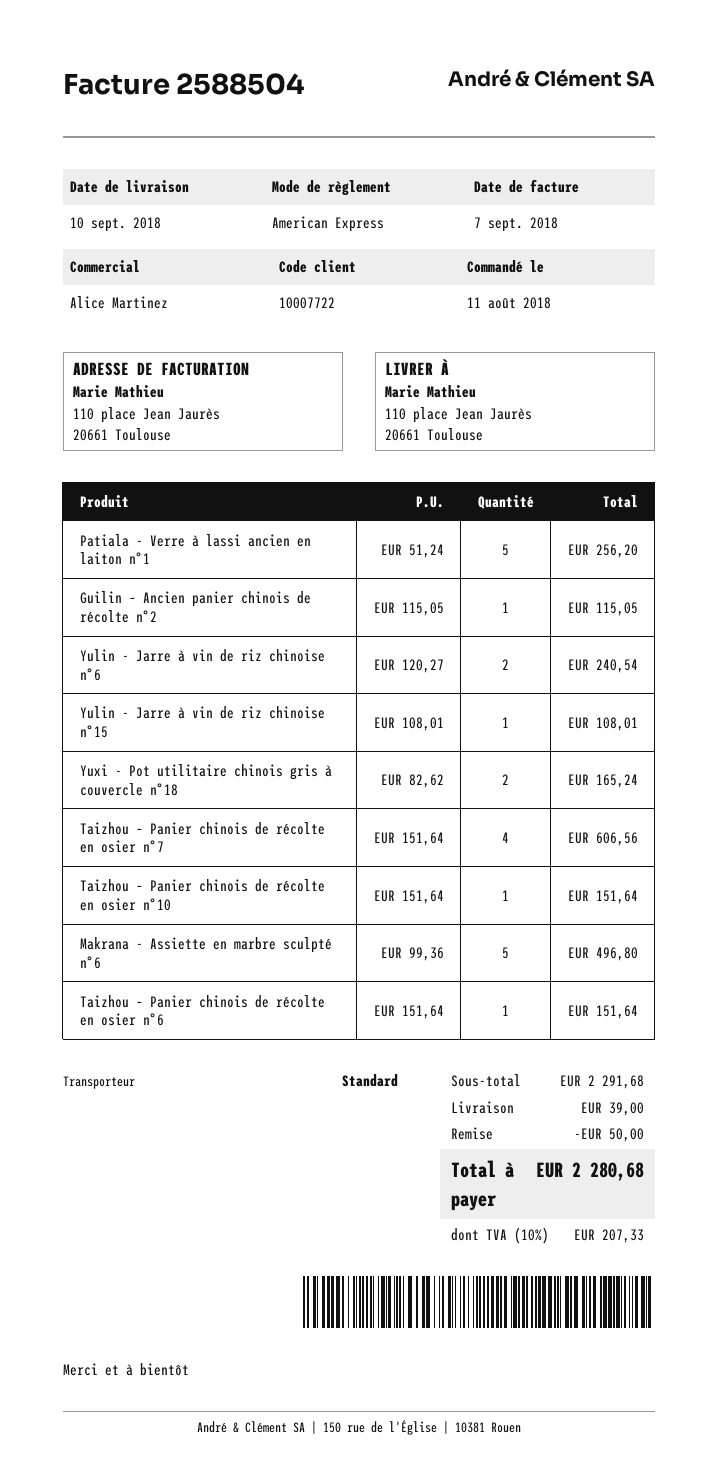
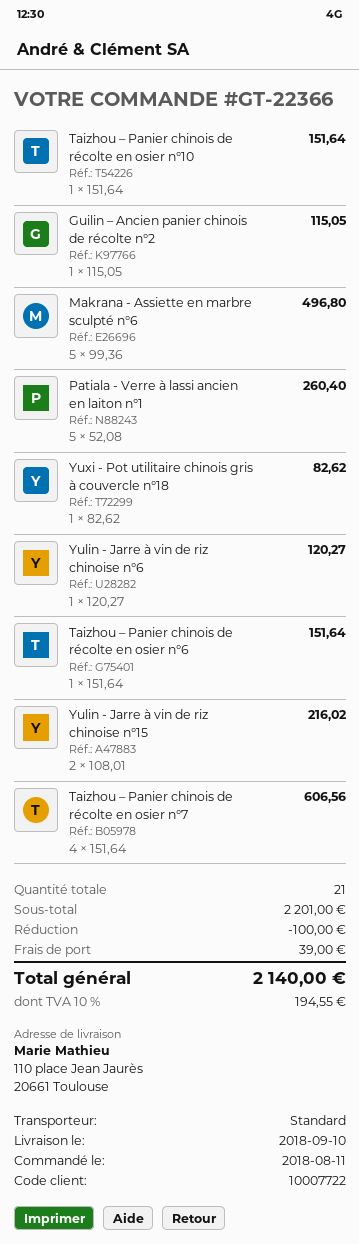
Patiala - Verre à lassi ancien en laiton n°1: 5 x 51.24 = 256.20 -> 5 x 52.08 = 260.40
Yulin - Jarre à vin de riz chinoise n°6: 2 x 120.27 = 240.54 -> 1 x 120.27 = 120.27
Yulin - Jarre à vin de riz chinoise n°15: 1 x 108.01 = 108.01 -> 2 x 108.01 = 216.02
Yuxi - Pot utilitaire chinois gris à couvercle n°18: 2 x 82.62 = 165.24 -> 1 x 82.62 = 82.62
subtotal: 2291.68 -> 2201.00
discount: 50.00 -> 100.00
tax: 10% = 207.33 -> 10% = 194.55
total: 2280.68 -> 2140.00

